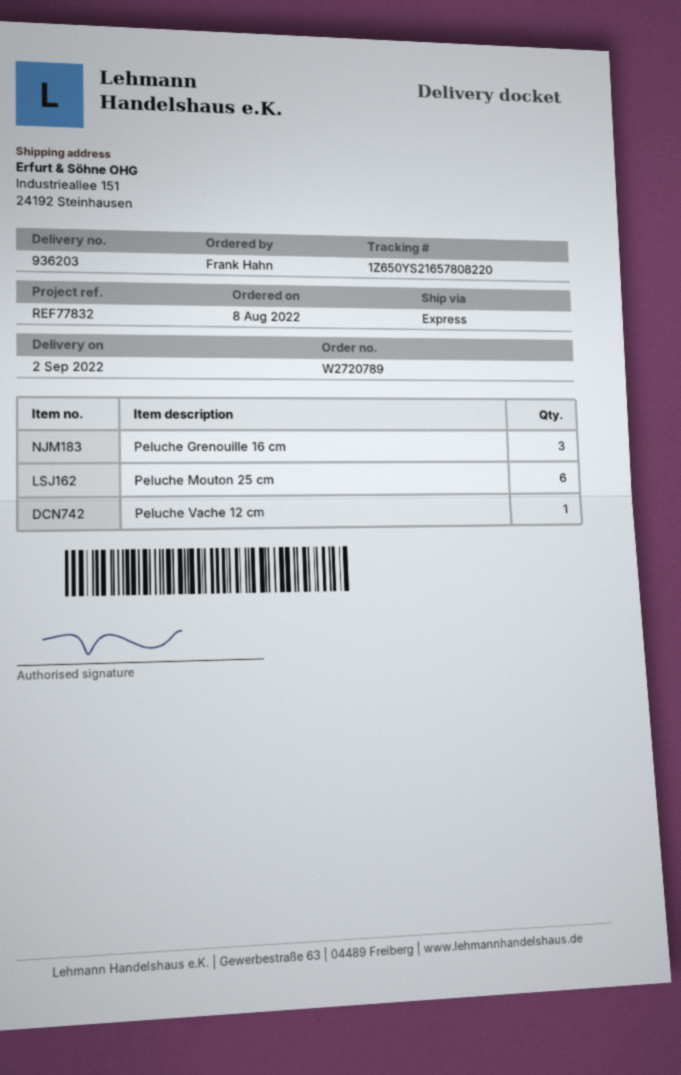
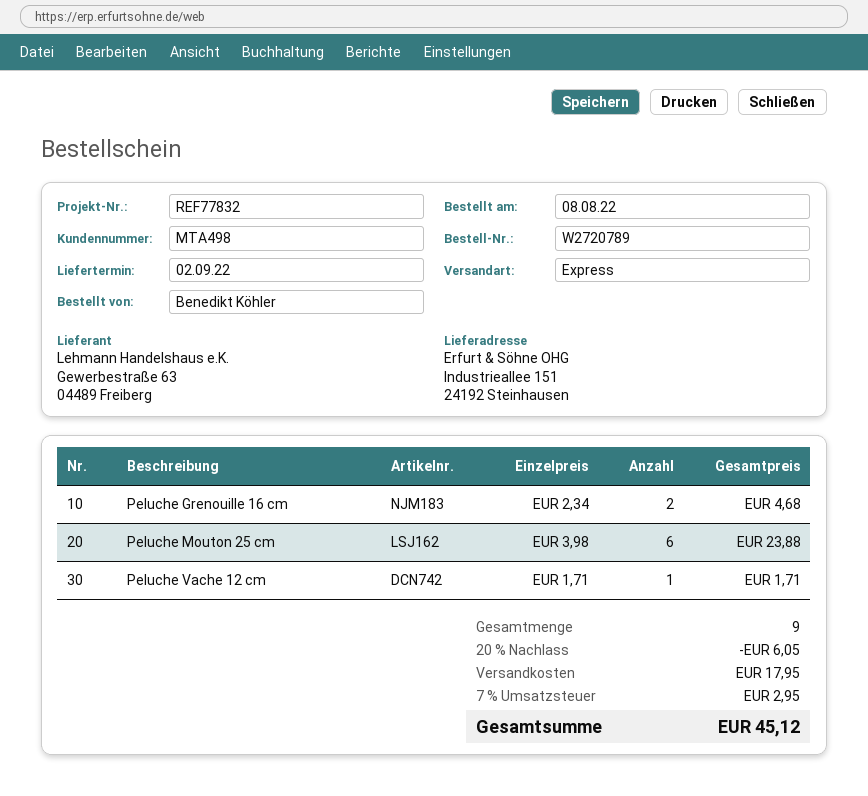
ordered by: Frank Hahn -> Benedikt Köhler
Peluche Grenouille 16 cm: 3 -> 2

